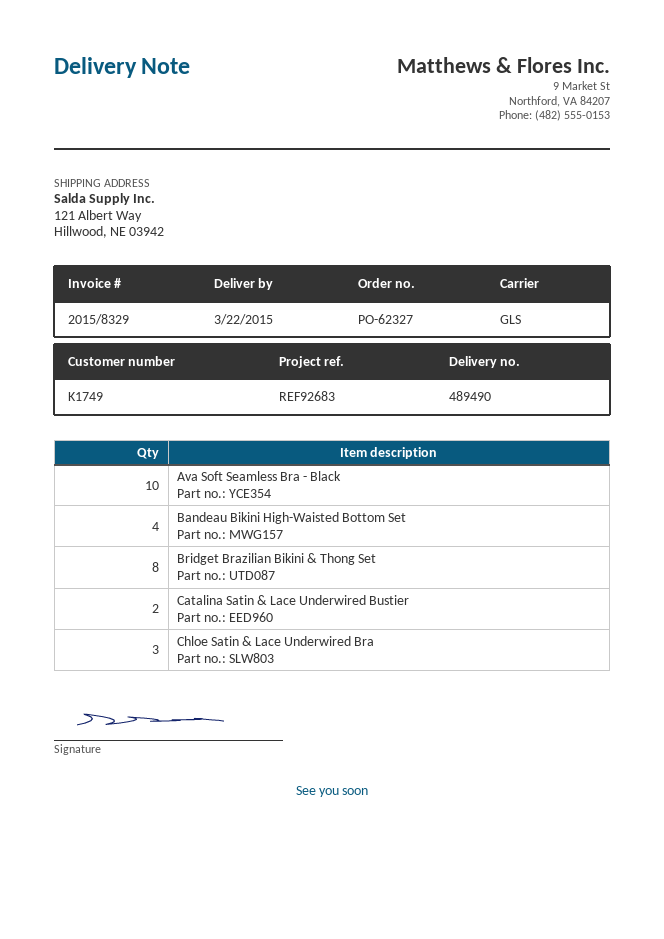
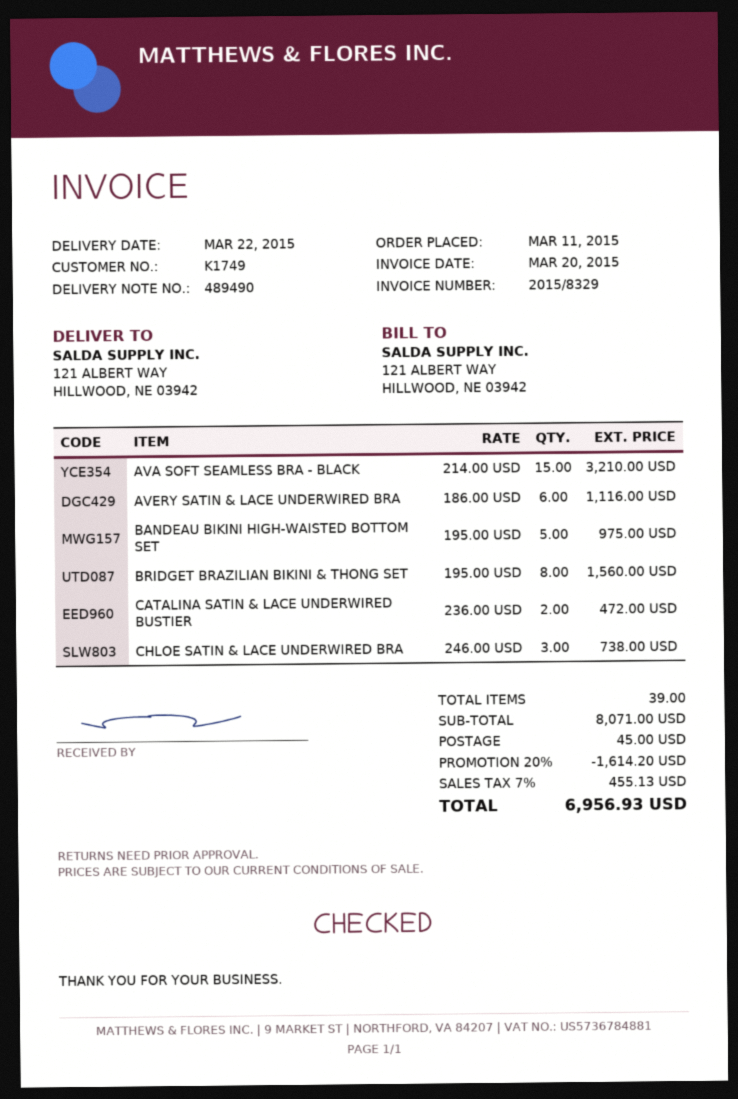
Ava Soft Seamless Bra - Black: 10 -> 15
Bandeau Bikini High-Waisted Bottom Set: 4 -> 5
AVERY SATIN & LACE UNDERWIRED BRA: none -> 6

